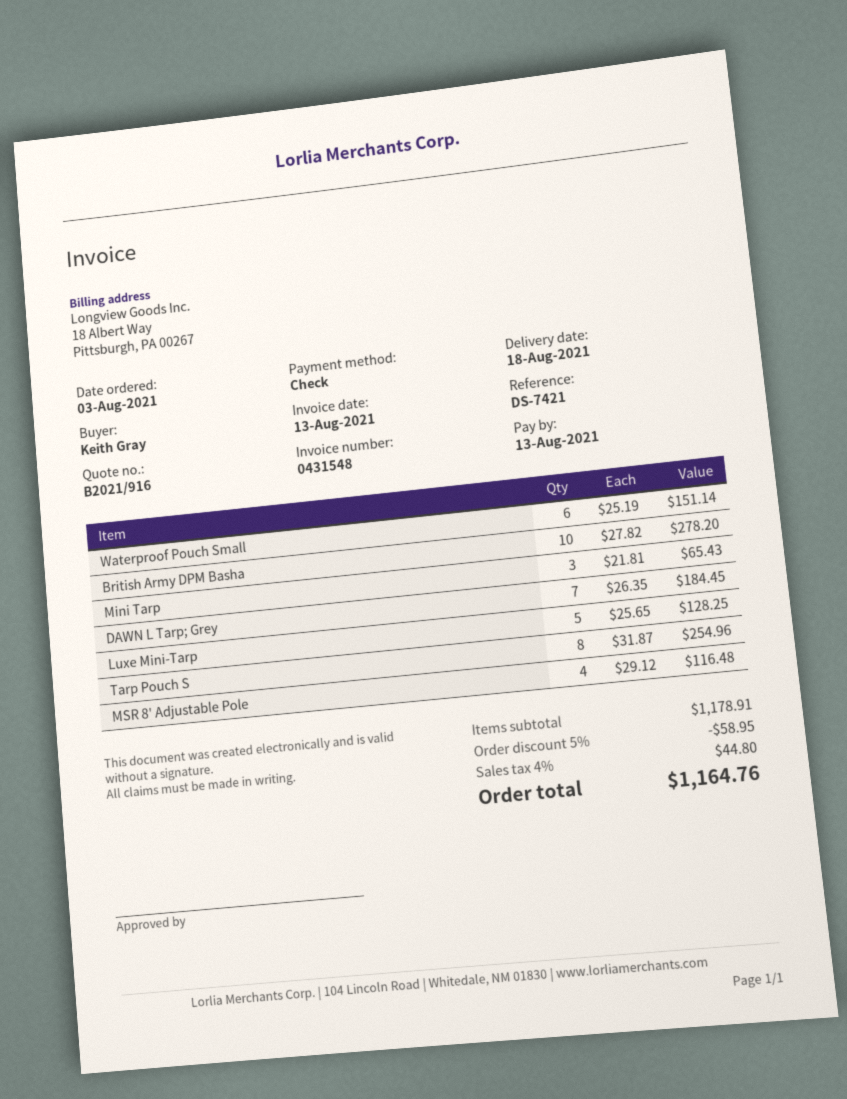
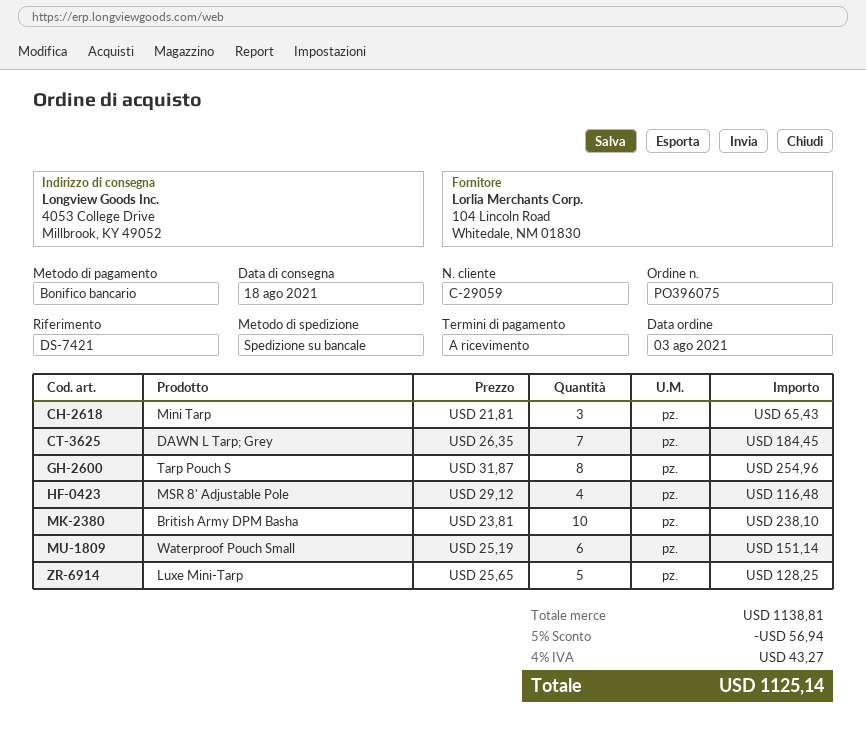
payment method: cheque -> bank transfer
British Army DPM Basha: 10 x 27.82 = 278.20 -> 10 x 23.81 = 238.10
subtotal: 1178.91 -> 1138.81
discount: 5% = 58.95 -> 5% = 56.94
tax: 4% = 44.80 -> 4% = 43.27
total: 1164.76 -> 1125.14

